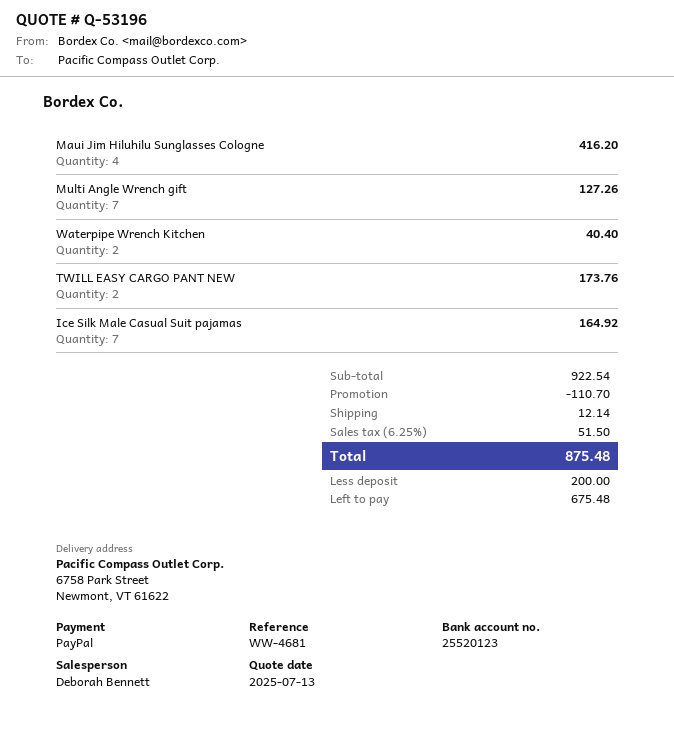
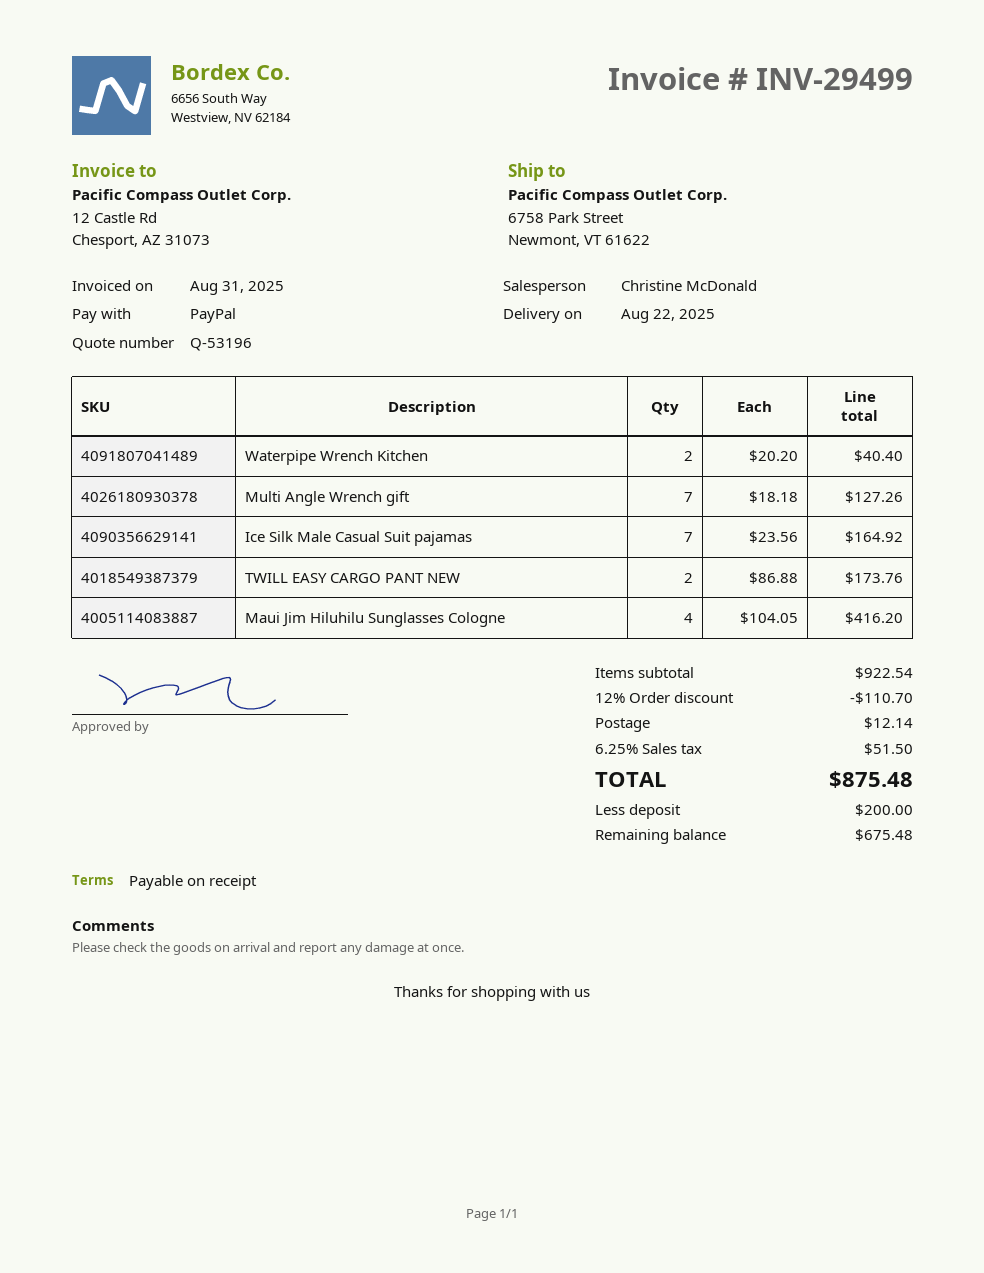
sales rep: Deborah Bennett -> Christine McDonald

